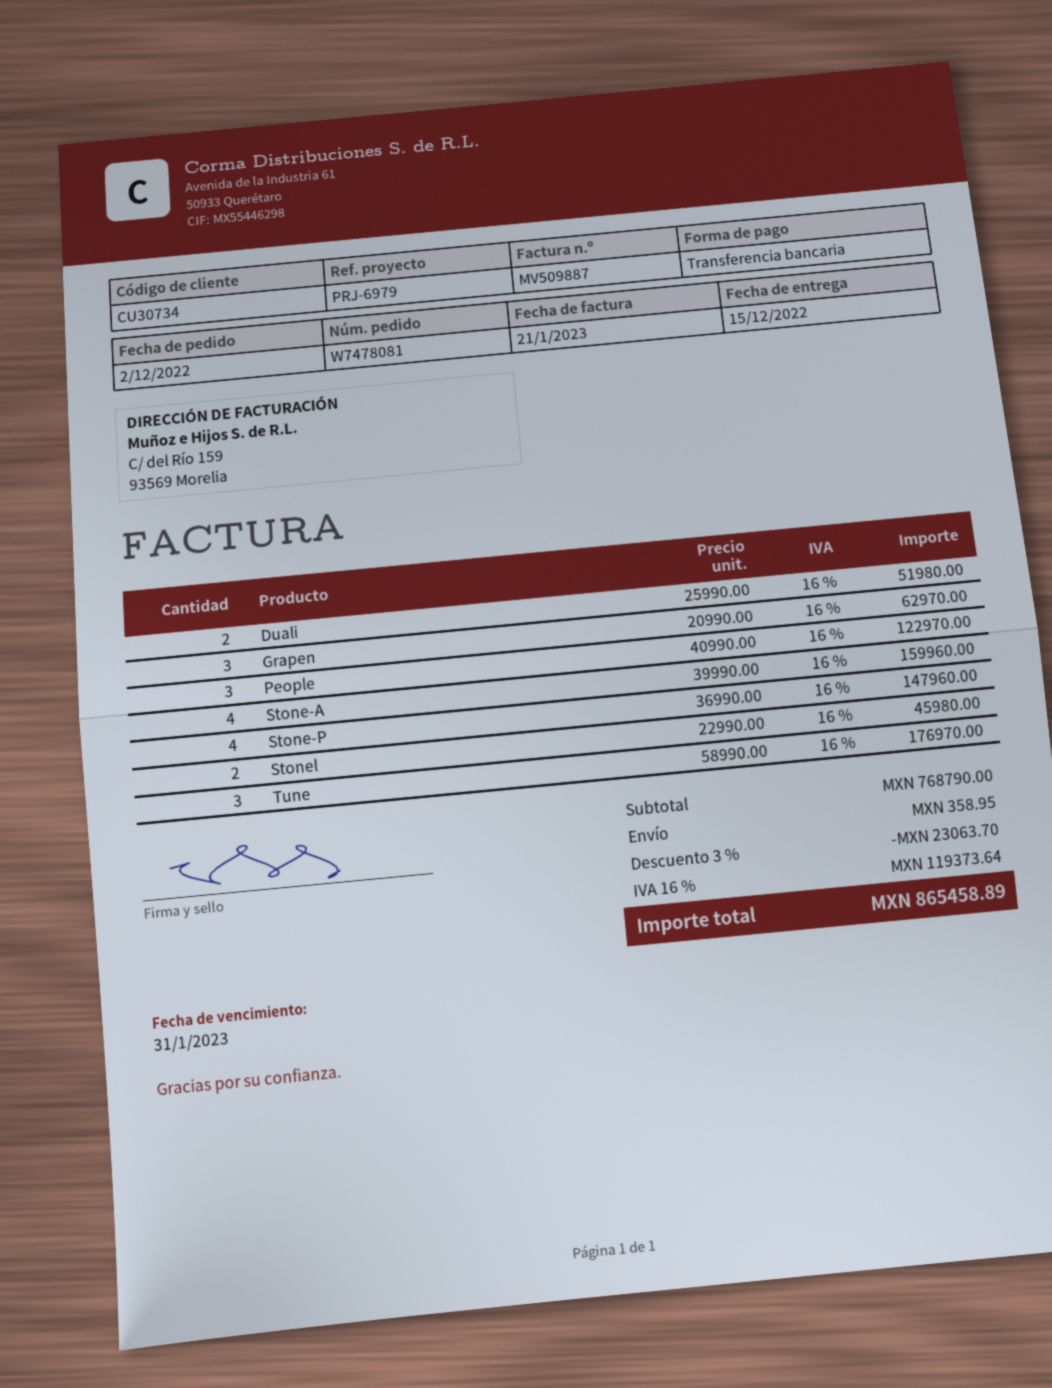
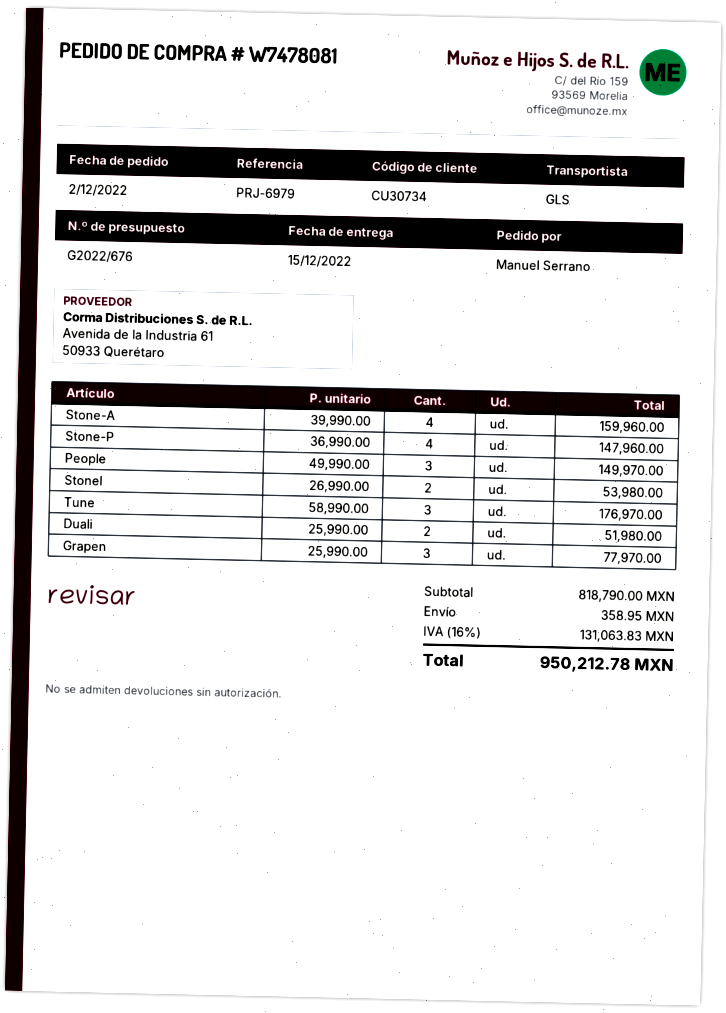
Grapen: 3 x 20990.00 = 62970.00 -> 3 x 25990.00 = 77970.00
People: 3 x 40990.00 = 122970.00 -> 3 x 49990.00 = 149970.00
Stonel: 2 x 22990.00 = 45980.00 -> 2 x 26990.00 = 53980.00
subtotal: 768790.00 -> 818790.00
discount: 3% = 23063.70 -> none
tax: 16% = 119373.64 -> 16% = 131063.83
total: 865458.89 -> 950212.78

